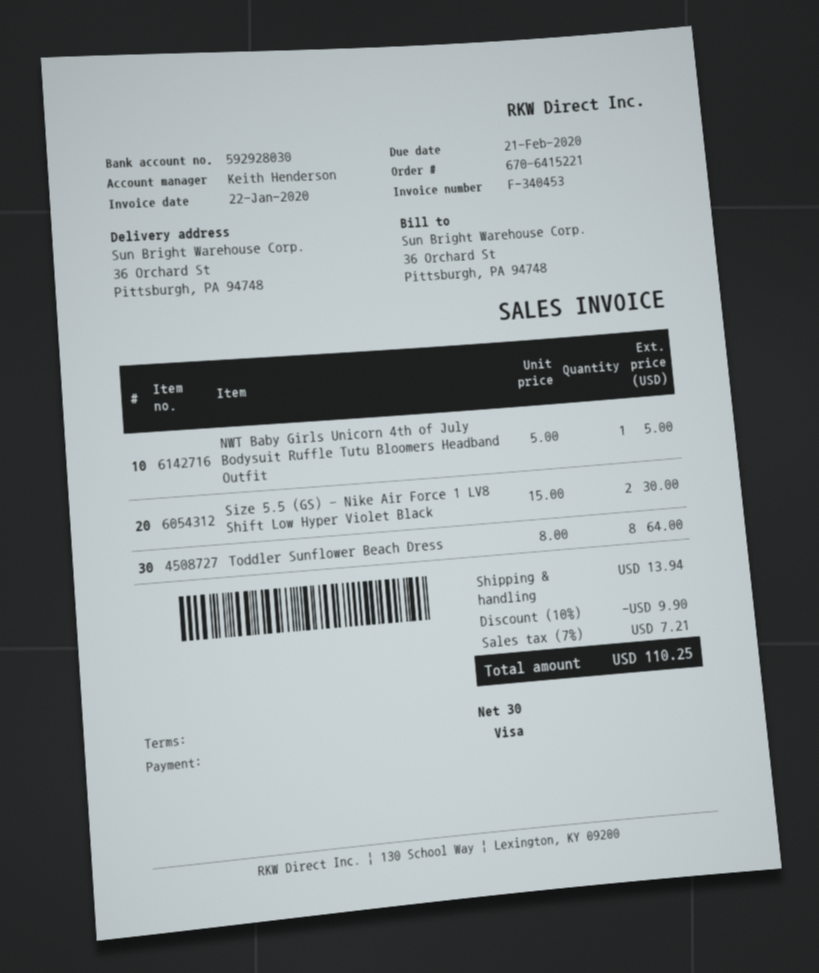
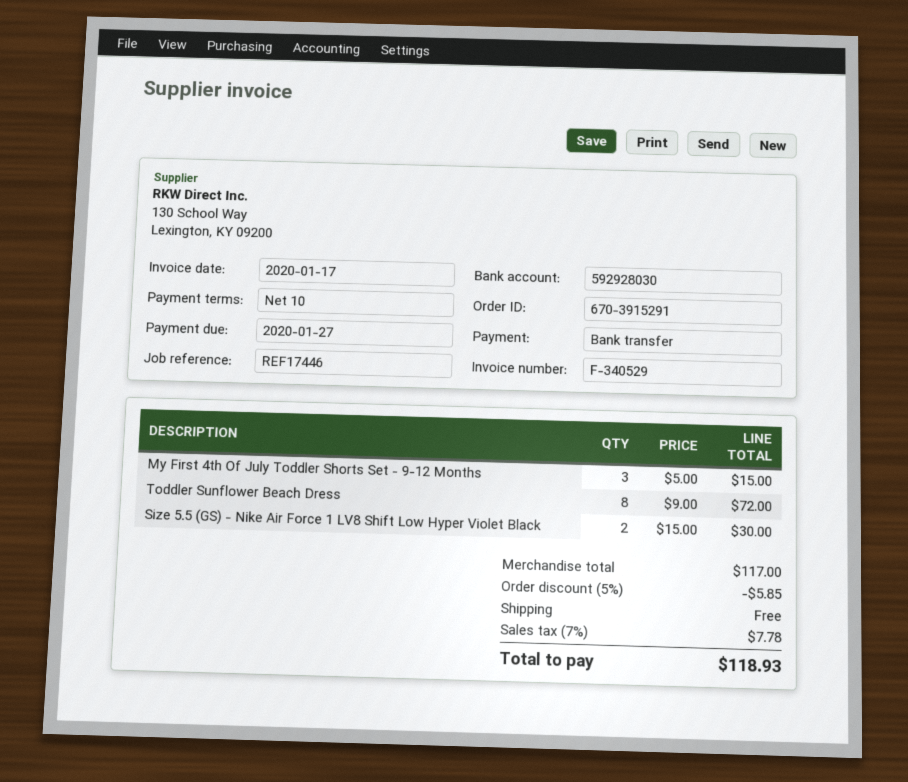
order number: 670-6415221 -> 670-3915291
invoice number: F-340453 -> F-340529
invoice date: 2020-01-22 -> 2020-01-17
payment terms: 30 days -> 10 days
due date: 2020-02-21 -> 2020-01-27
payment method: Visa -> bank transfer
NWT Baby Girls Unicorn 4th of July Bodysuit Ruffle Tutu Bloomers Headband Outfit: 1 x 5.00 = 5.00 -> none
Toddler Sunflower Beach Dress: 8 x 8.00 = 64.00 -> 8 x 9.00 = 72.00
My First 4th Of July Toddler Shorts Set - 9-12 Months: none -> 3 x 5.00 = 15.00
discount: 10% = 9.90 -> 5% = 5.85
shipping: 13.94 -> 0.00
tax: 7% = 7.21 -> 7% = 7.78
total: 110.25 -> 118.93

